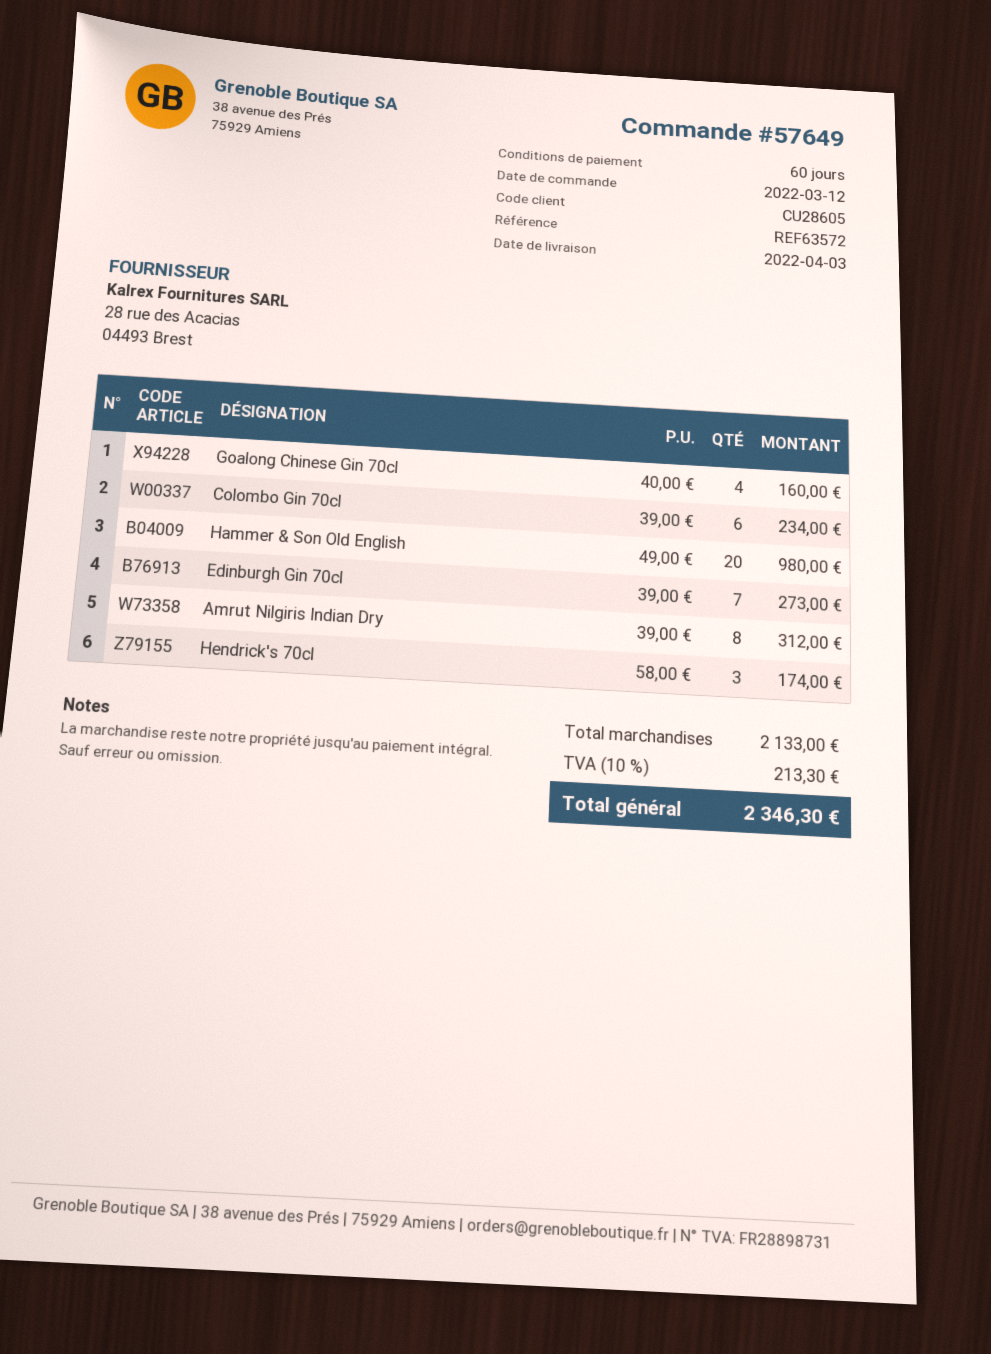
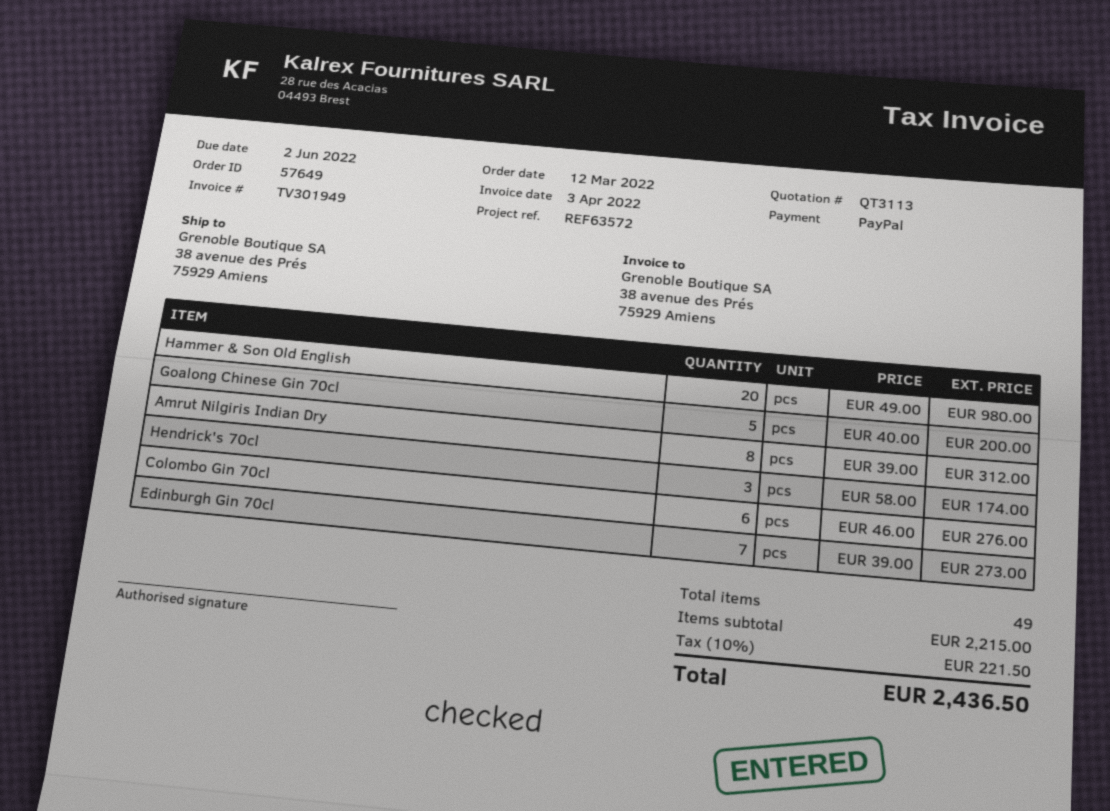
Goalong Chinese Gin 70cl: 4 x 40.00 = 160.00 -> 5 x 40.00 = 200.00
Colombo Gin 70cl: 6 x 39.00 = 234.00 -> 6 x 46.00 = 276.00
subtotal: 2133.00 -> 2215.00
tax: 10% = 213.30 -> 10% = 221.50
total: 2346.30 -> 2436.50

